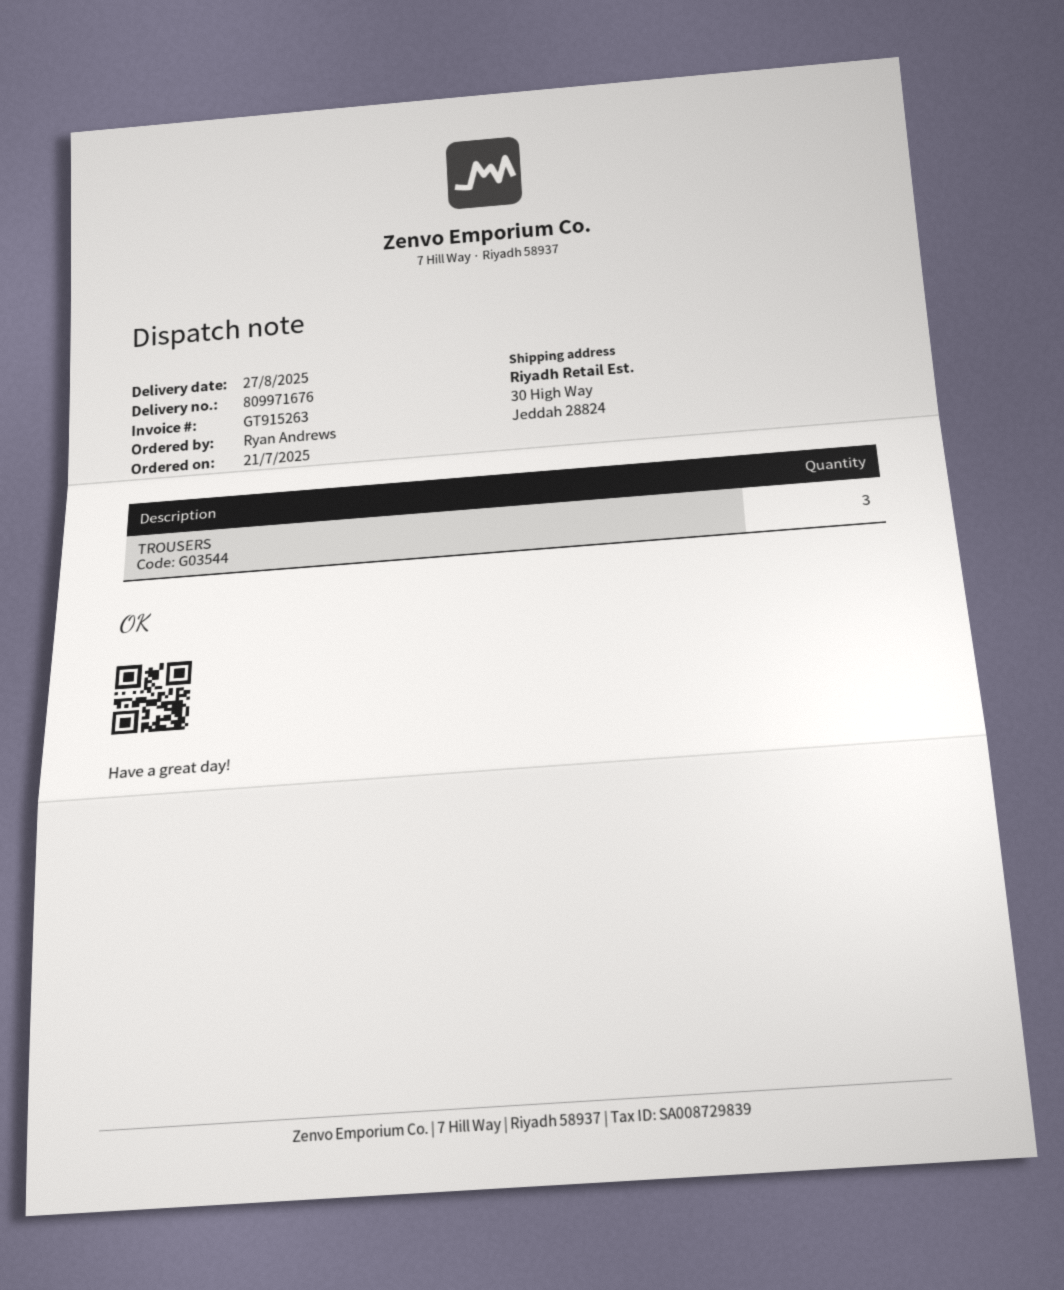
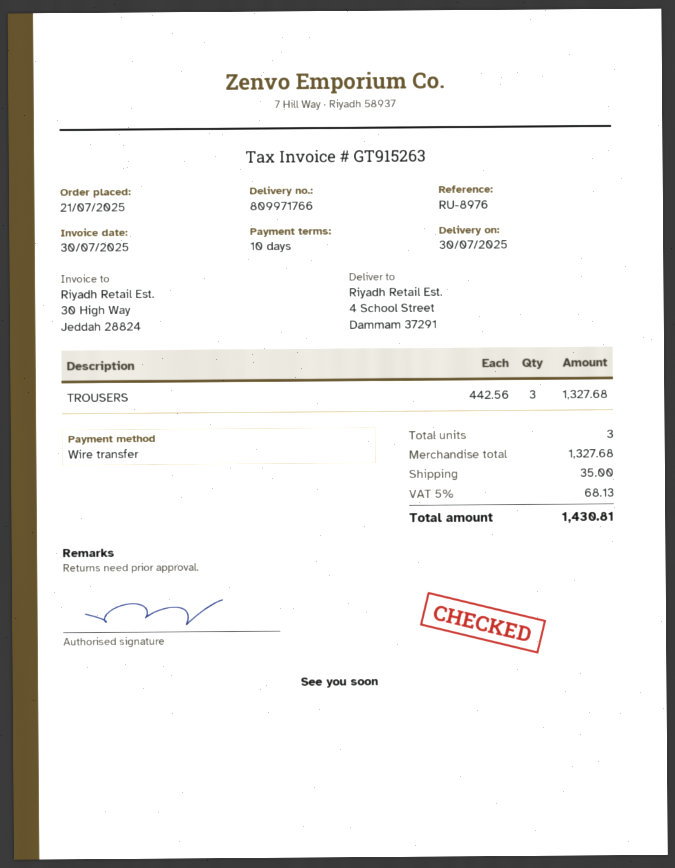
delivery note number: 809971676 -> 809971766
delivery date: 2025-08-27 -> 2025-07-30
ship to: 30 High Way, Jeddah 28824 -> 4 School Street, Dammam 37291

